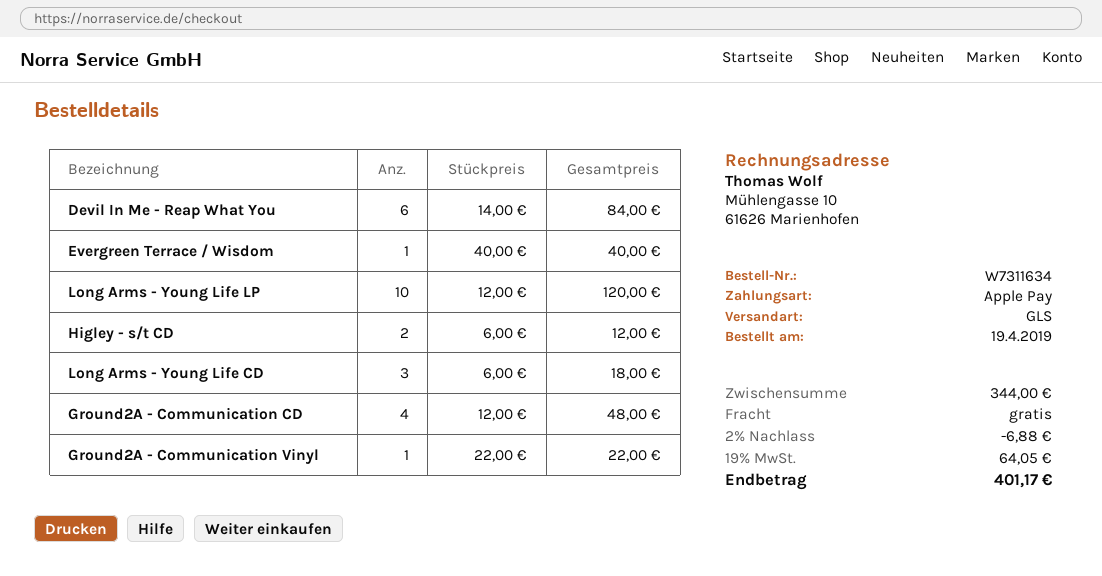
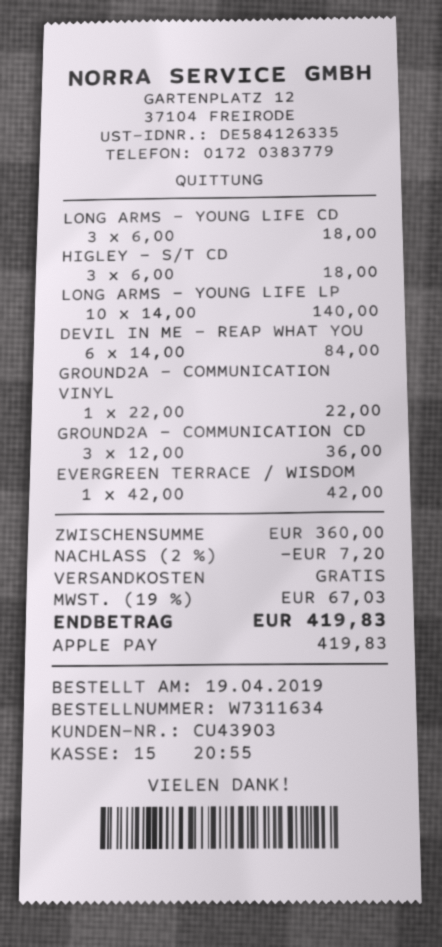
Evergreen Terrace / Wisdom: 1 x 40.00 = 40.00 -> 1 x 42.00 = 42.00
Long Arms - Young Life LP: 10 x 12.00 = 120.00 -> 10 x 14.00 = 140.00
Higley - s/t CD: 2 x 6.00 = 12.00 -> 3 x 6.00 = 18.00
Ground2A - Communication CD: 4 x 12.00 = 48.00 -> 3 x 12.00 = 36.00
subtotal: 344.00 -> 360.00
discount: 2% = 6.88 -> 2% = 7.20
tax: 19% = 64.05 -> 19% = 67.03
total: 401.17 -> 419.83

